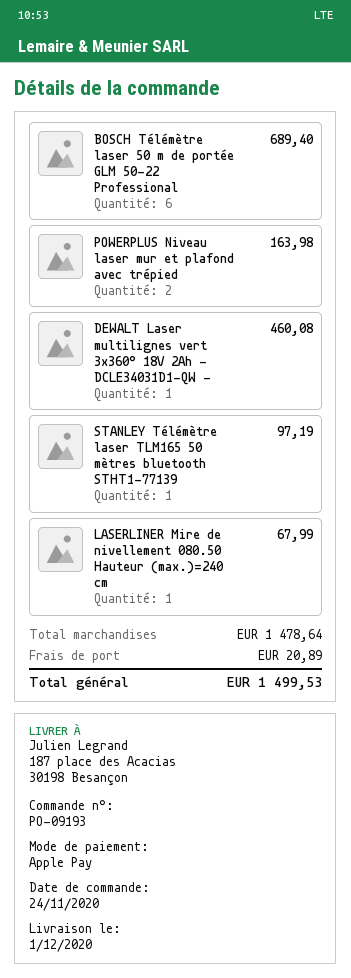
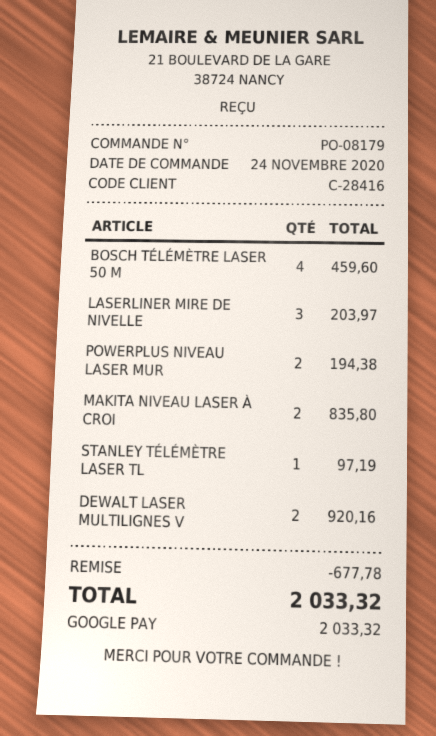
order number: PO-09193 -> PO-08179
payment method: Apple Pay -> Google Pay
BOSCH Télémètre laser 50 m de portée GLM 50-22 Professional: 6 for 689.40 -> 4 for 459.60
POWERPLUS Niveau laser mur et plafond avec trépied: 2 for 163.98 -> 2 for 194.38
DEWALT Laser multilignes vert 3x360° 18V 2Ah - DCLE34031D1-QW -: 1 for 460.08 -> 2 for 920.16
LASERLINER Mire de nivellement 080.50 Hauteur (max.)=240 cm: 1 for 67.99 -> 3 for 203.97
MAKITA NIVEAU LASER À CROI: none -> 2 for 835.80
discount: none -> 677.78
shipping: 20.89 -> none
total: 1499.53 -> 2033.32

